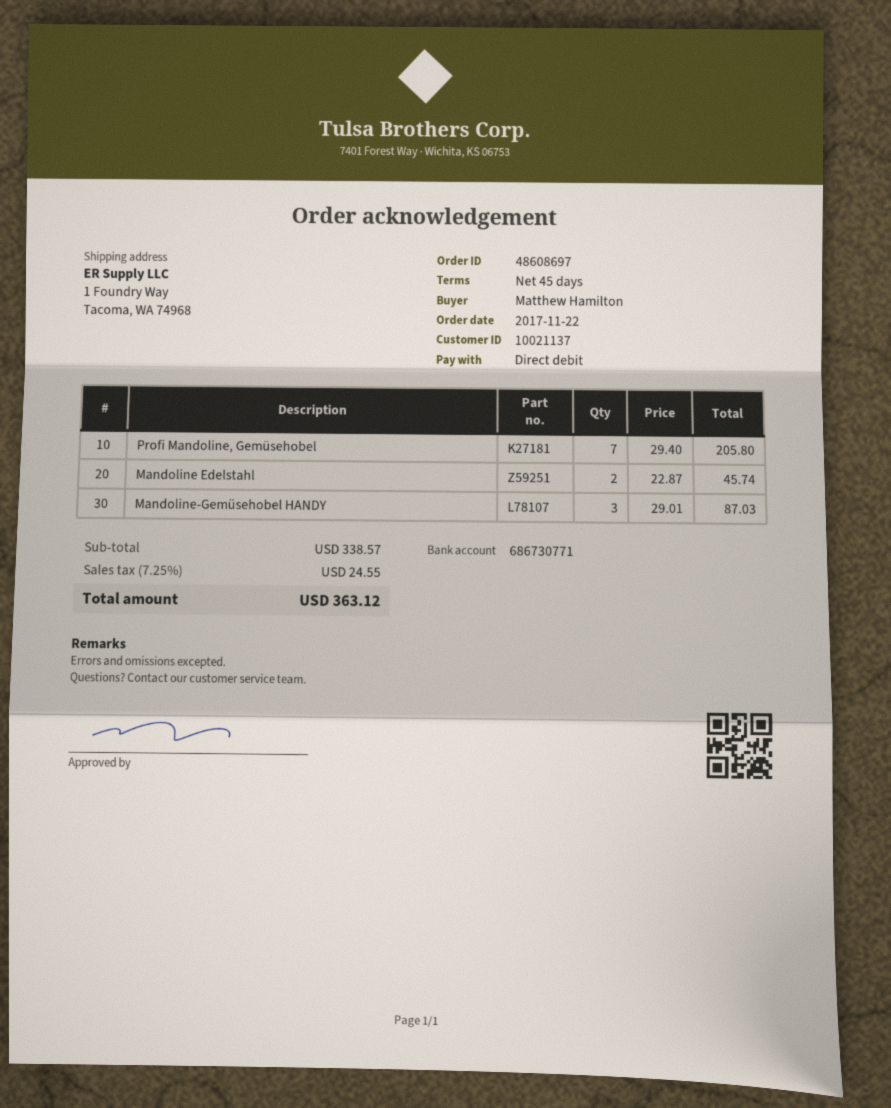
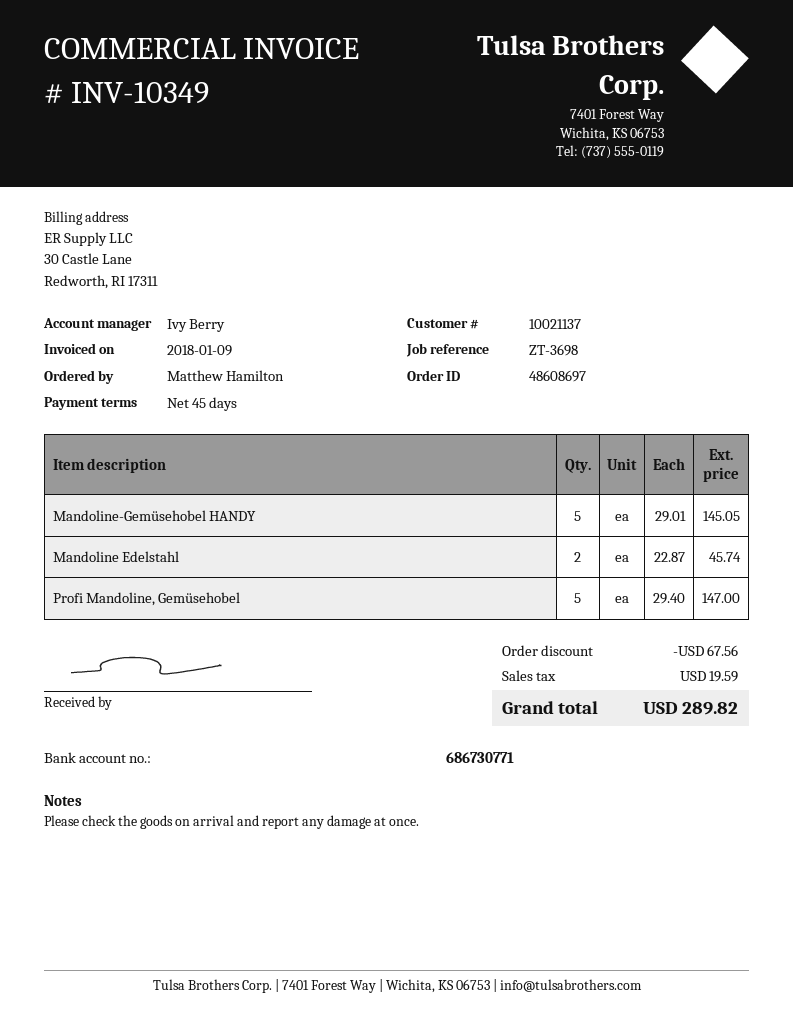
Profi Mandoline, Gemüsehobel: 7 x 29.40 = 205.80 -> 5 x 29.40 = 147.00
Mandoline-Gemüsehobel HANDY: 3 x 29.01 = 87.03 -> 5 x 29.01 = 145.05
discount: none -> 67.56
tax: 24.55 -> 19.59
total: 363.12 -> 289.82

